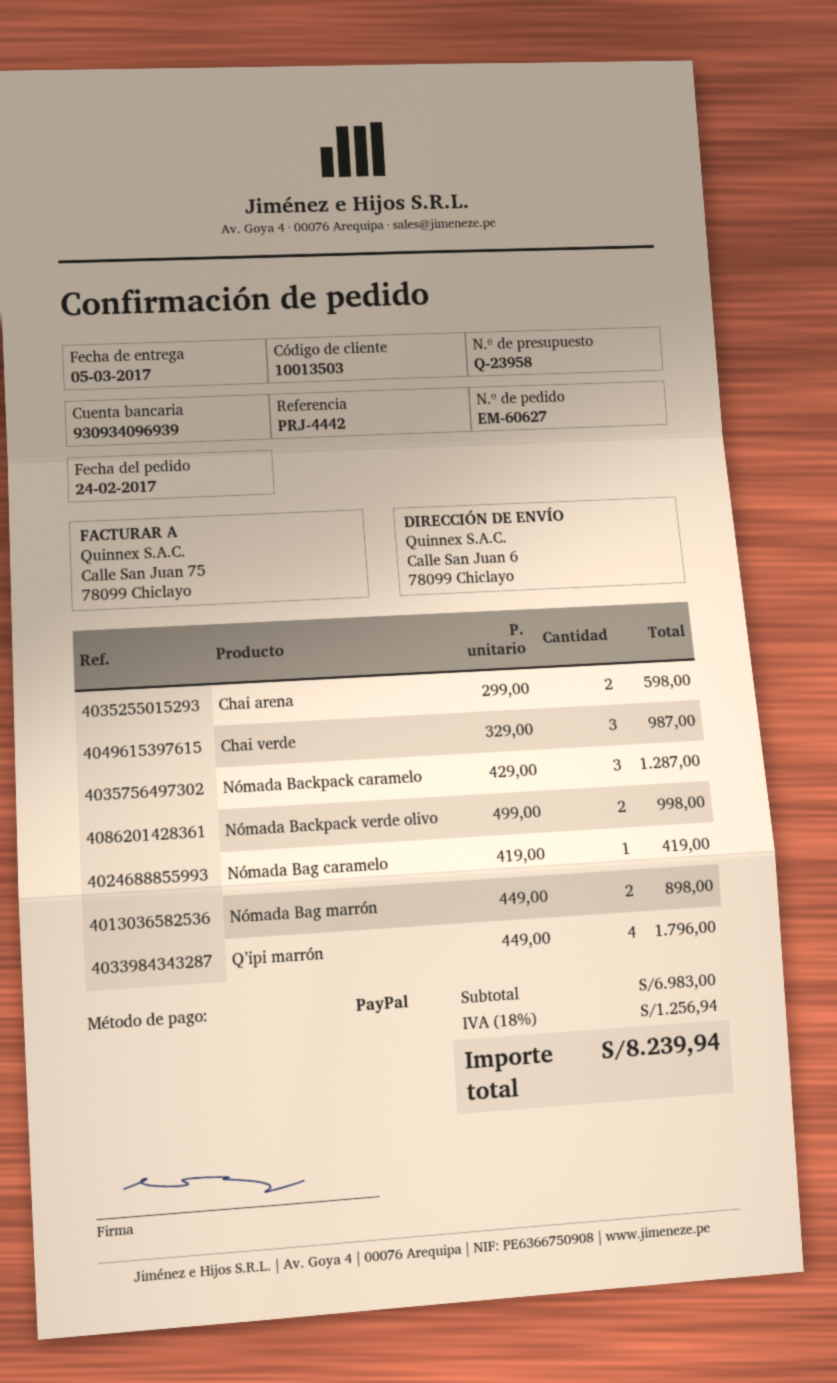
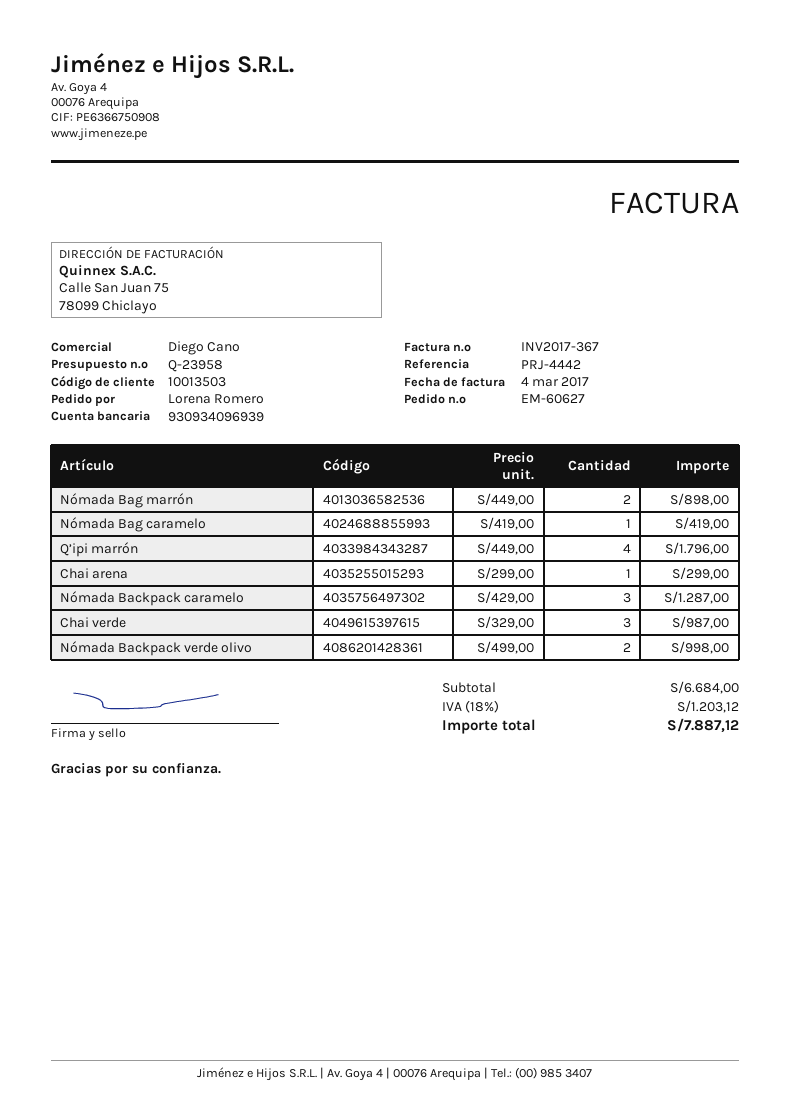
Chai arena: 2 x 299.00 = 598.00 -> 1 x 299.00 = 299.00
subtotal: 6983.00 -> 6684.00
tax: 18% = 1256.94 -> 18% = 1203.12
total: 8239.94 -> 7887.12

